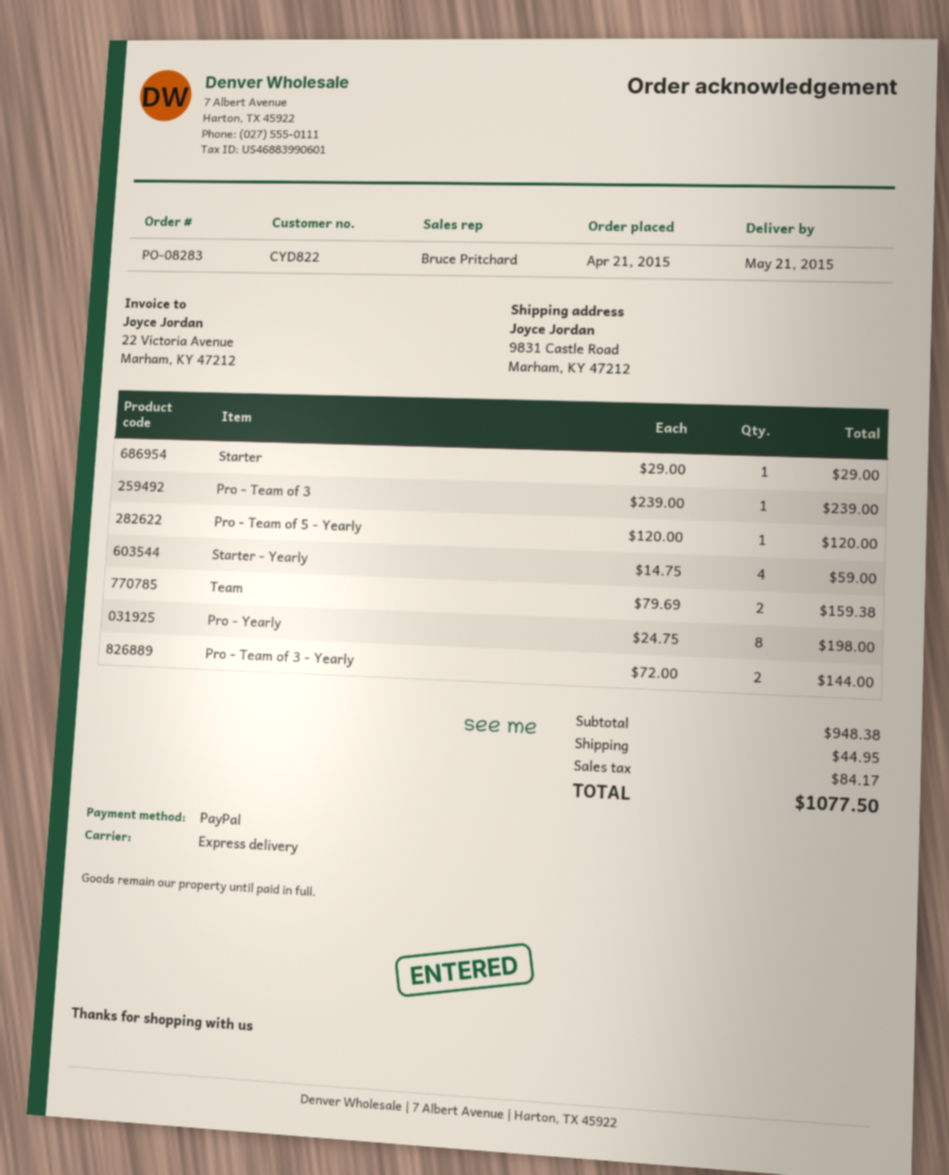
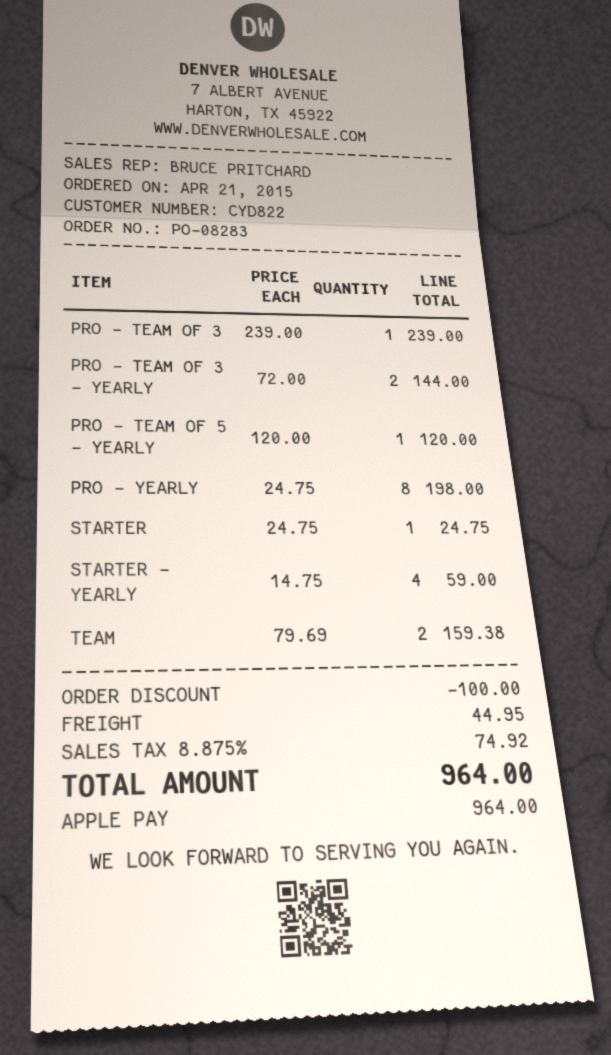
payment method: PayPal -> Apple Pay
Starter: 1 x 29.00 = 29.00 -> 1 x 24.75 = 24.75
discount: none -> 100.00
tax: 84.17 -> 74.92
total: 1077.50 -> 964.00

